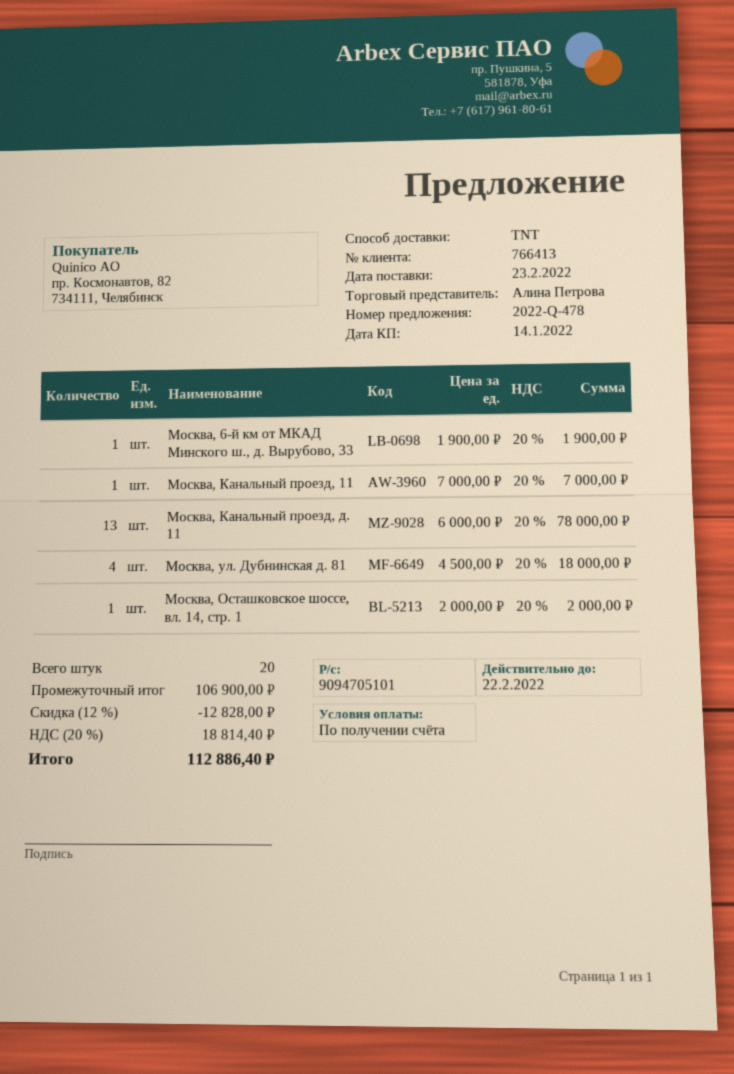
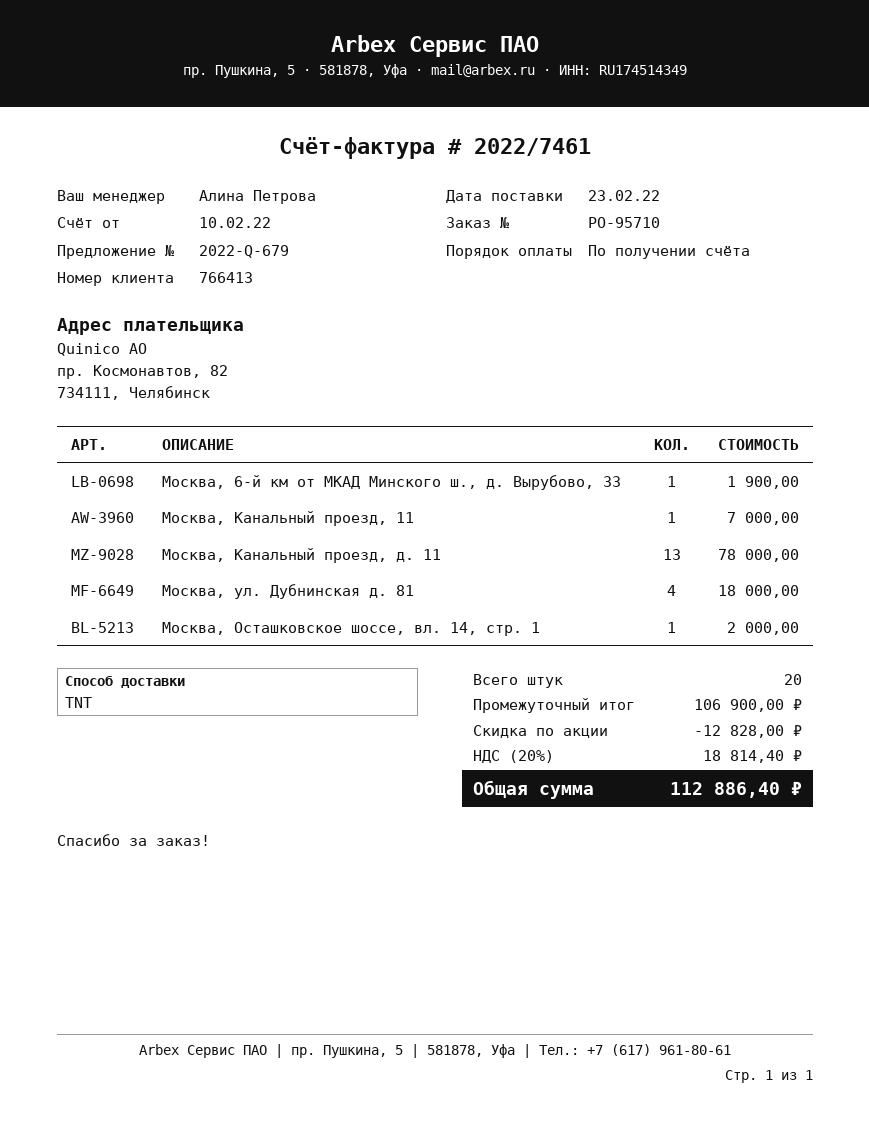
quote number: 2022-Q-478 -> 2022-Q-679

